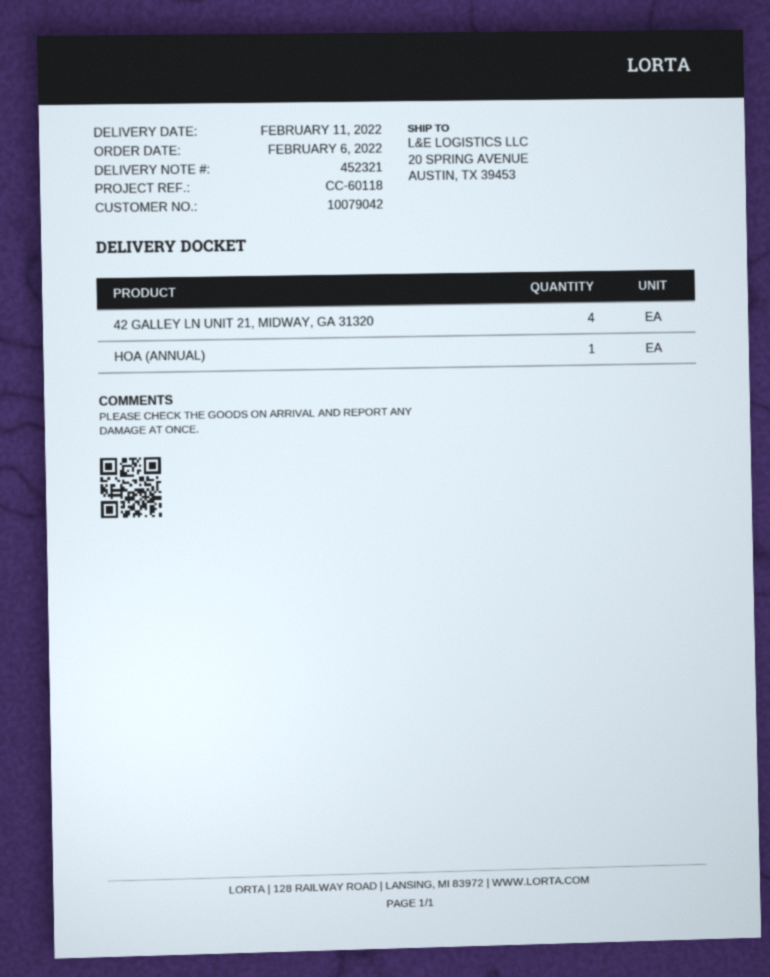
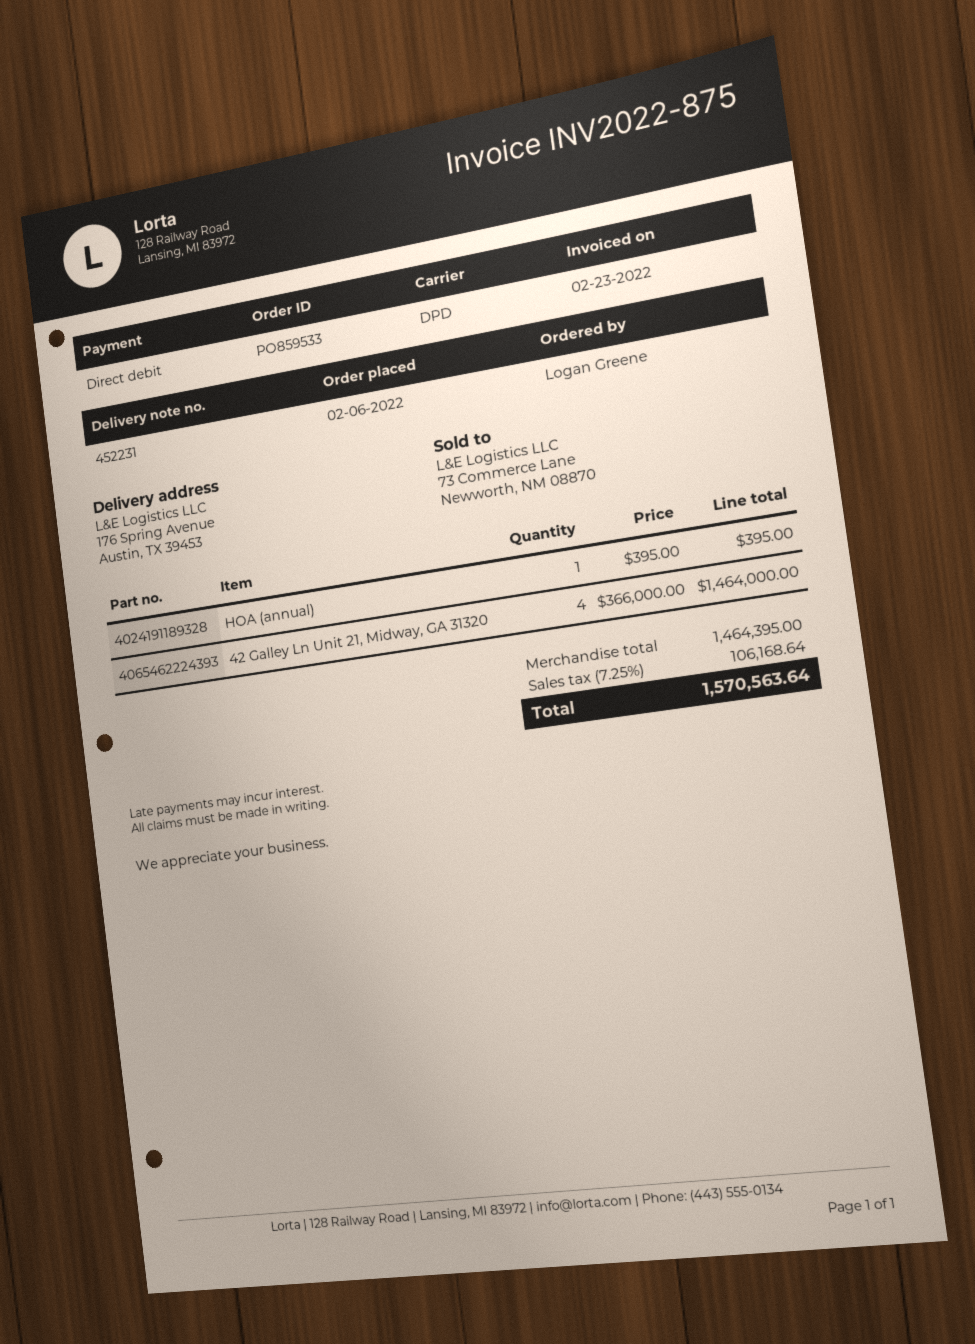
delivery note number: 452321 -> 452231
ship to: 20 SPRING AVENUE, AUSTIN, TX 39453 -> 176 Spring Avenue, Austin, TX 39453

